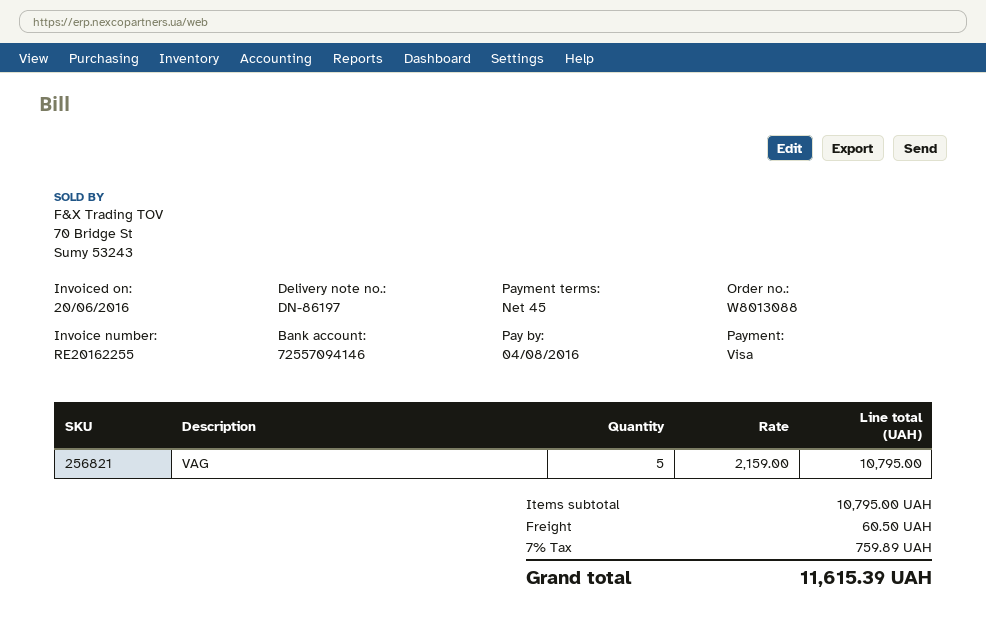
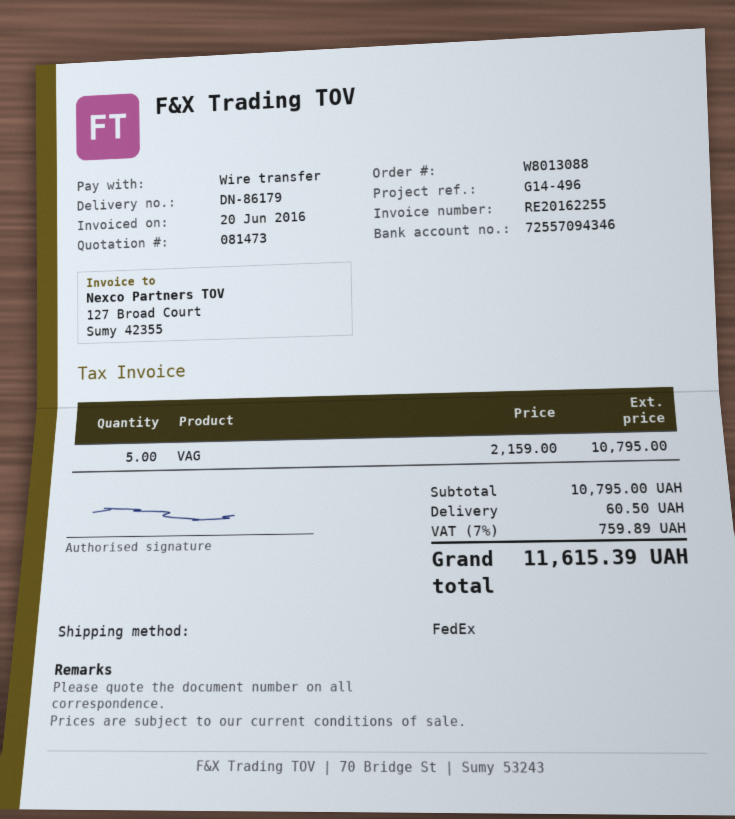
delivery note number: DN-86197 -> DN-86179
payment method: Visa -> bank transfer
bank account: 72557094146 -> 72557094346

